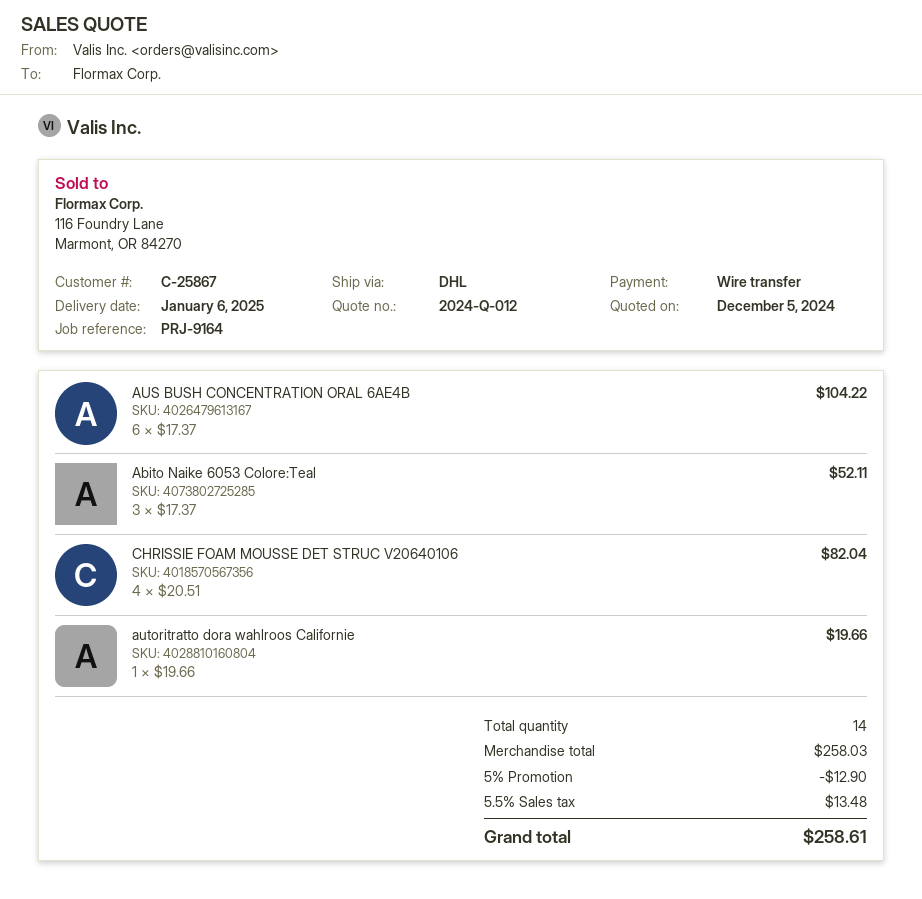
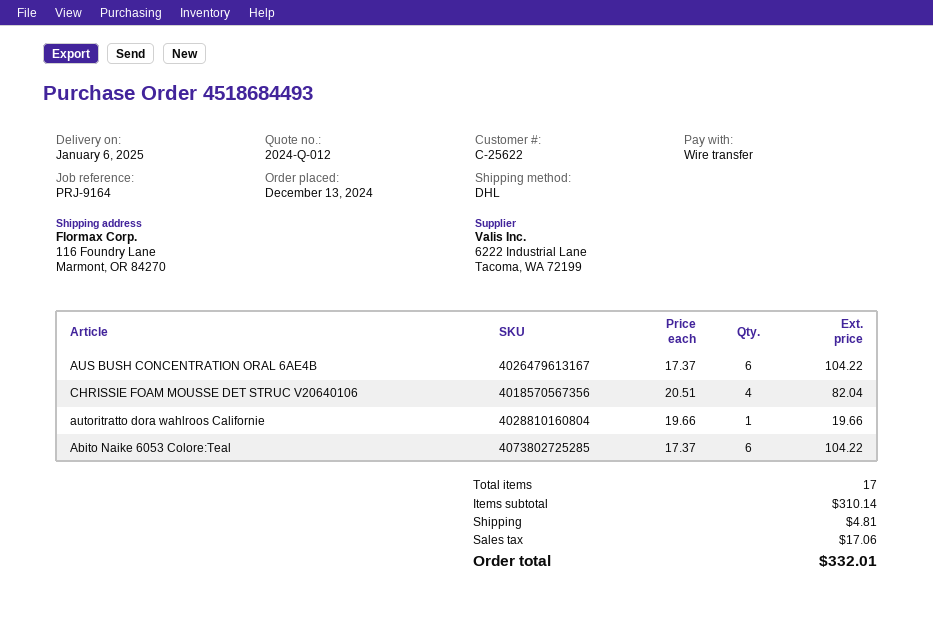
customer number: C-25867 -> C-25622
Abito Naike 6053 Colore:Teal: 3 x 17.37 = 52.11 -> 6 x 17.37 = 104.22
total quantity: 14 -> 17
subtotal: 258.03 -> 310.14
discount: 5% = 12.90 -> none
shipping: none -> 4.81
tax: 13.48 -> 17.06
total: 258.61 -> 332.01

